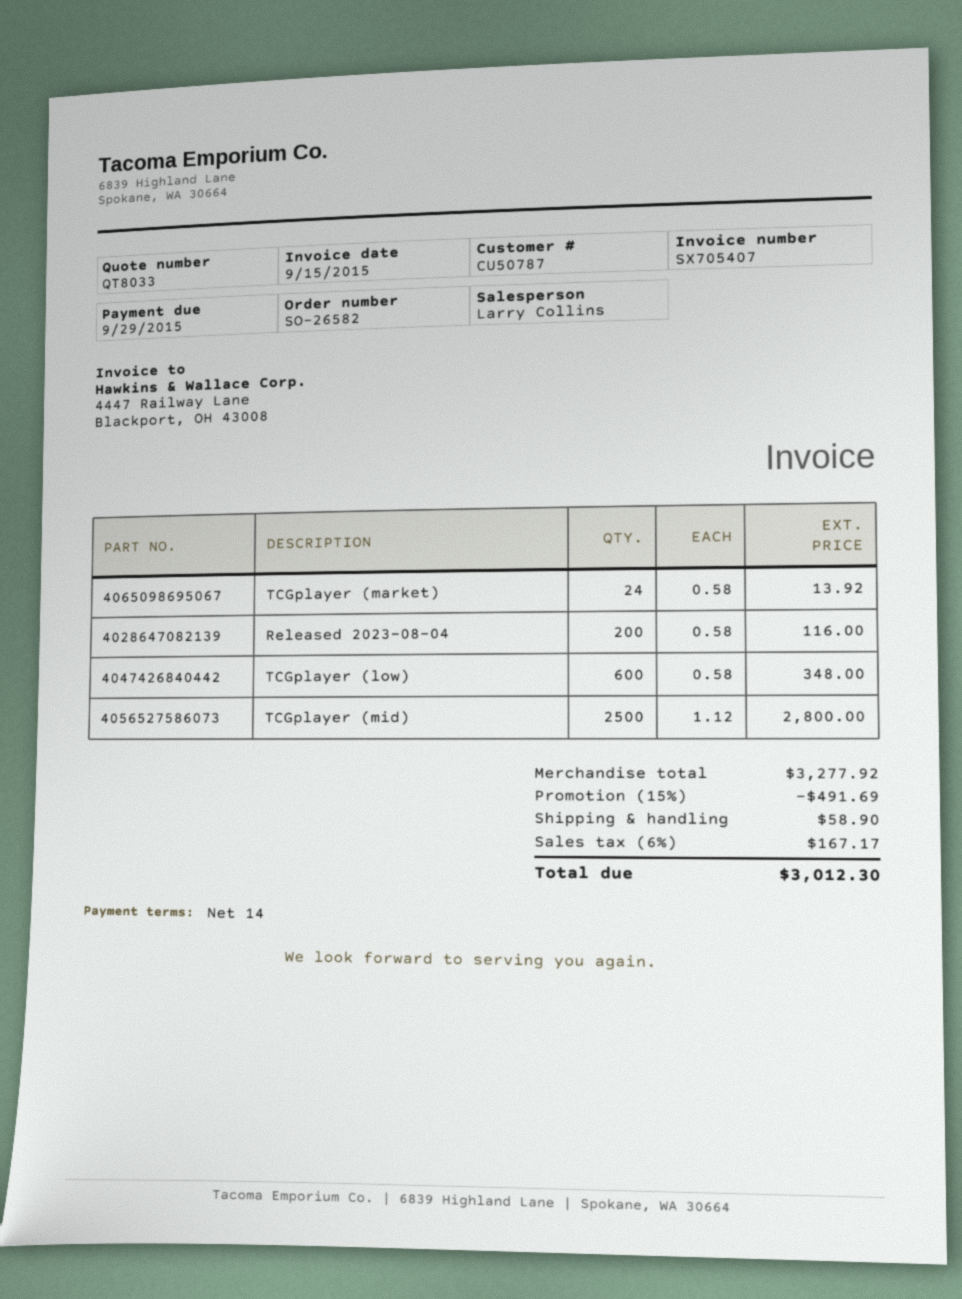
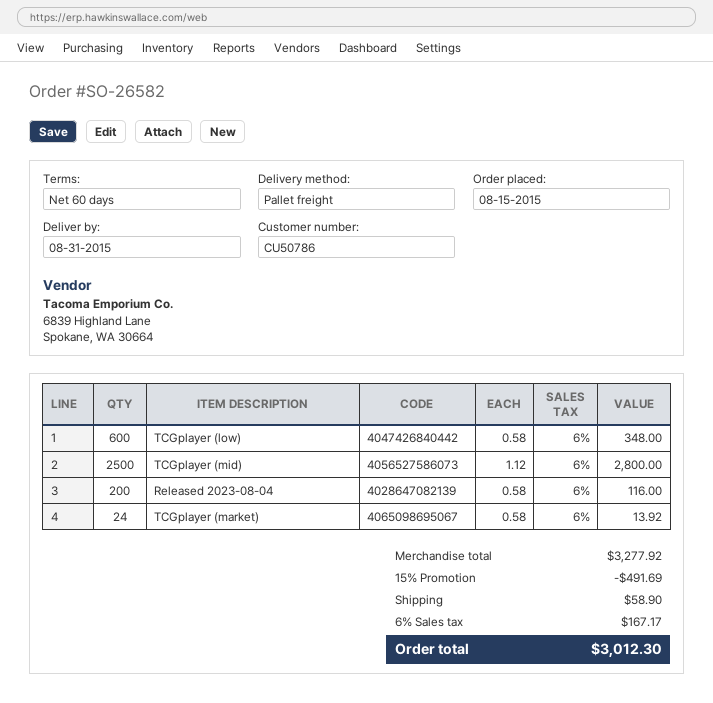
payment terms: 14 days -> 60 days
customer number: CU50787 -> CU50786

